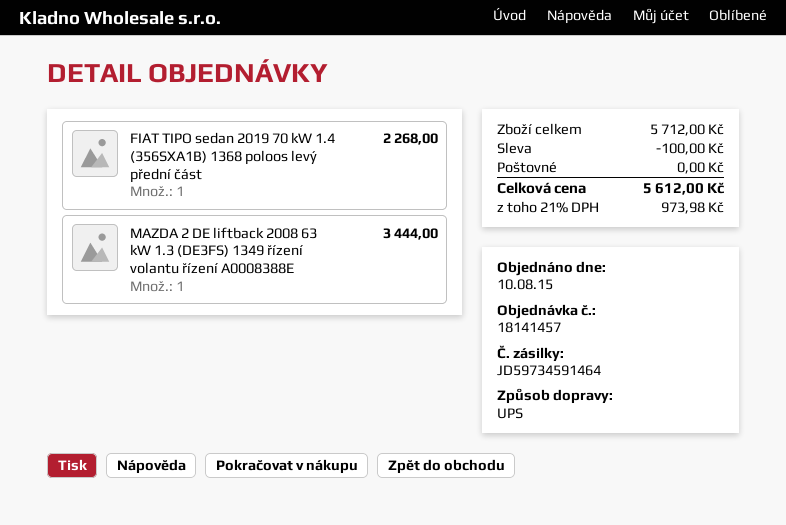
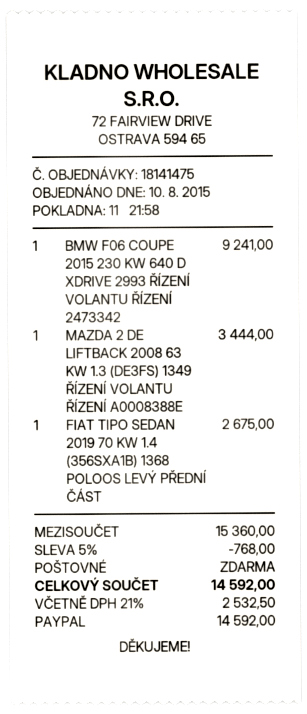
order number: 18141457 -> 18141475
FIAT TIPO sedan 2019 70 kW 1.4 (356SXA1B) 1368 poloos levý přední část: 1 for 2268.00 -> 1 for 2675.00
BMW F06 COUPE 2015 230 KW 640 D XDRIVE 2993 ŘÍZENÍ VOLANTU ŘÍZENÍ 2473342: none -> 1 for 9241.00
subtotal: 5712.00 -> 15360.00
discount: 100.00 -> 768.00
tax: 21% = 973.98 -> 21% = 2532.50
total: 5612.00 -> 14592.00

